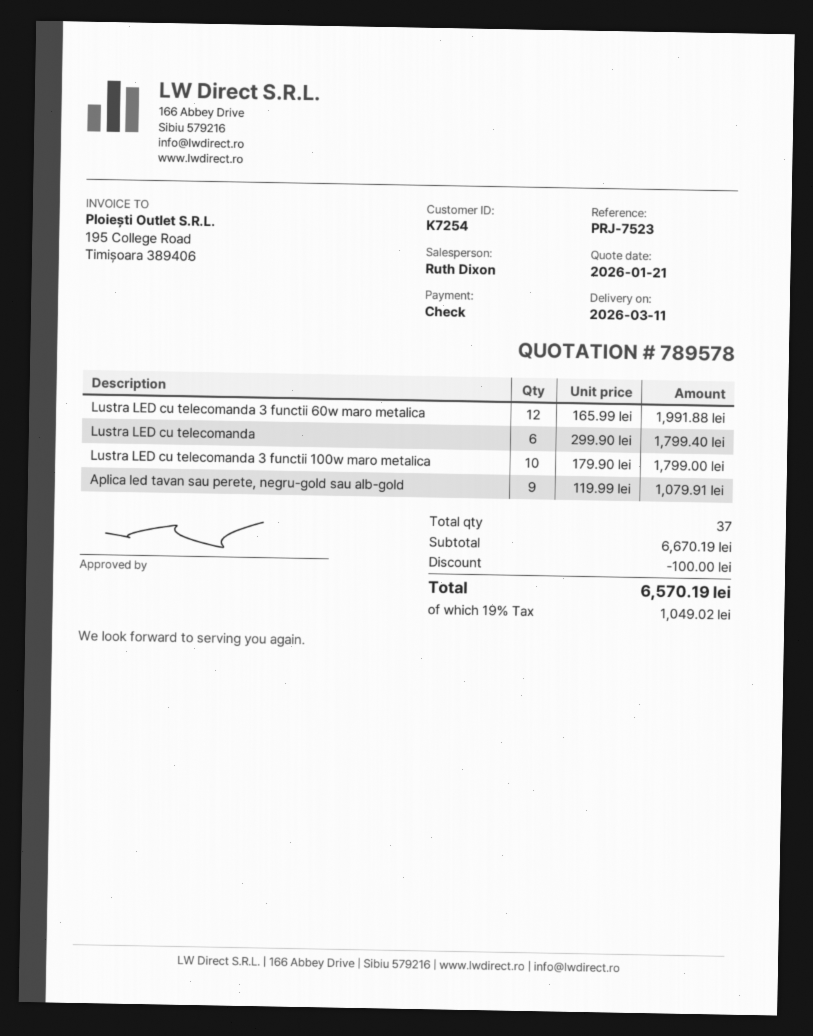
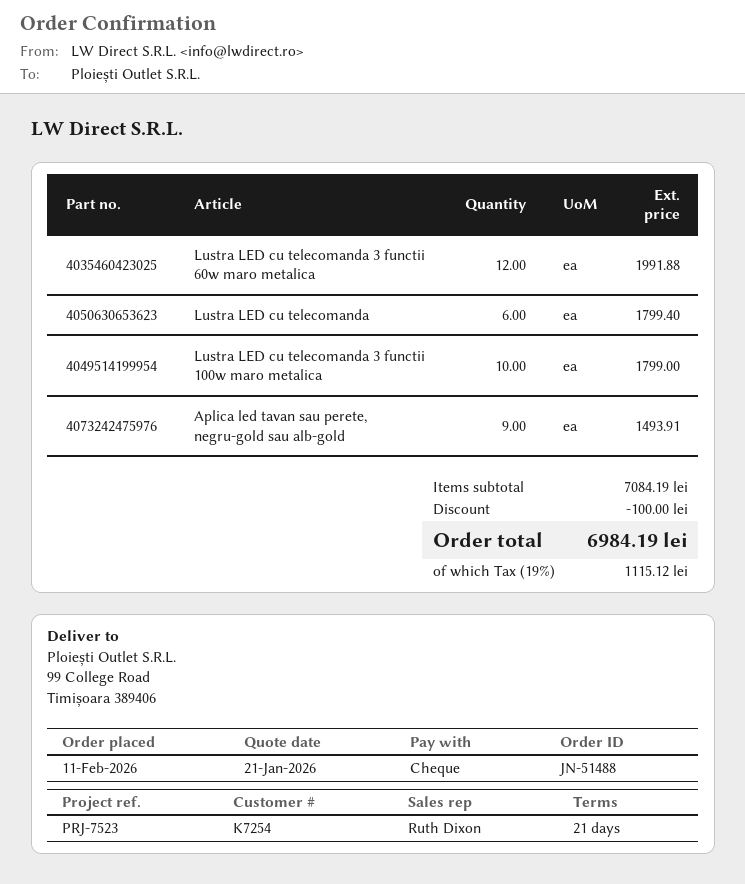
Aplica led tavan sau perete, negru-gold sau alb-gold: 9 for 1079.91 -> 9 for 1493.91
subtotal: 6670.19 -> 7084.19
tax: 19% = 1049.02 -> 19% = 1115.12
total: 6570.19 -> 6984.19

